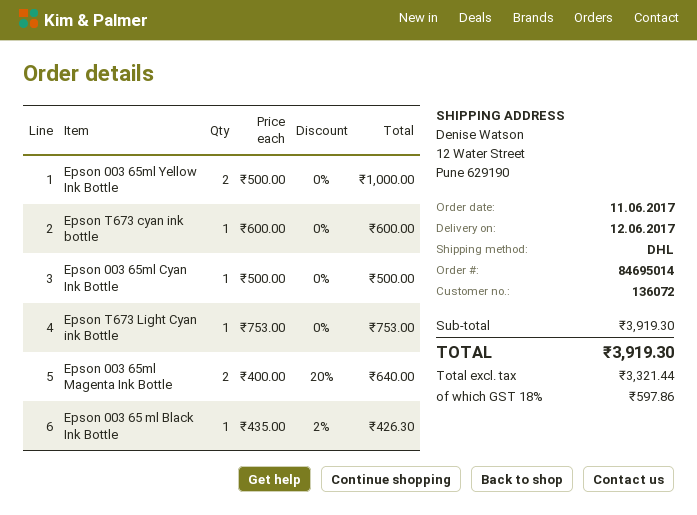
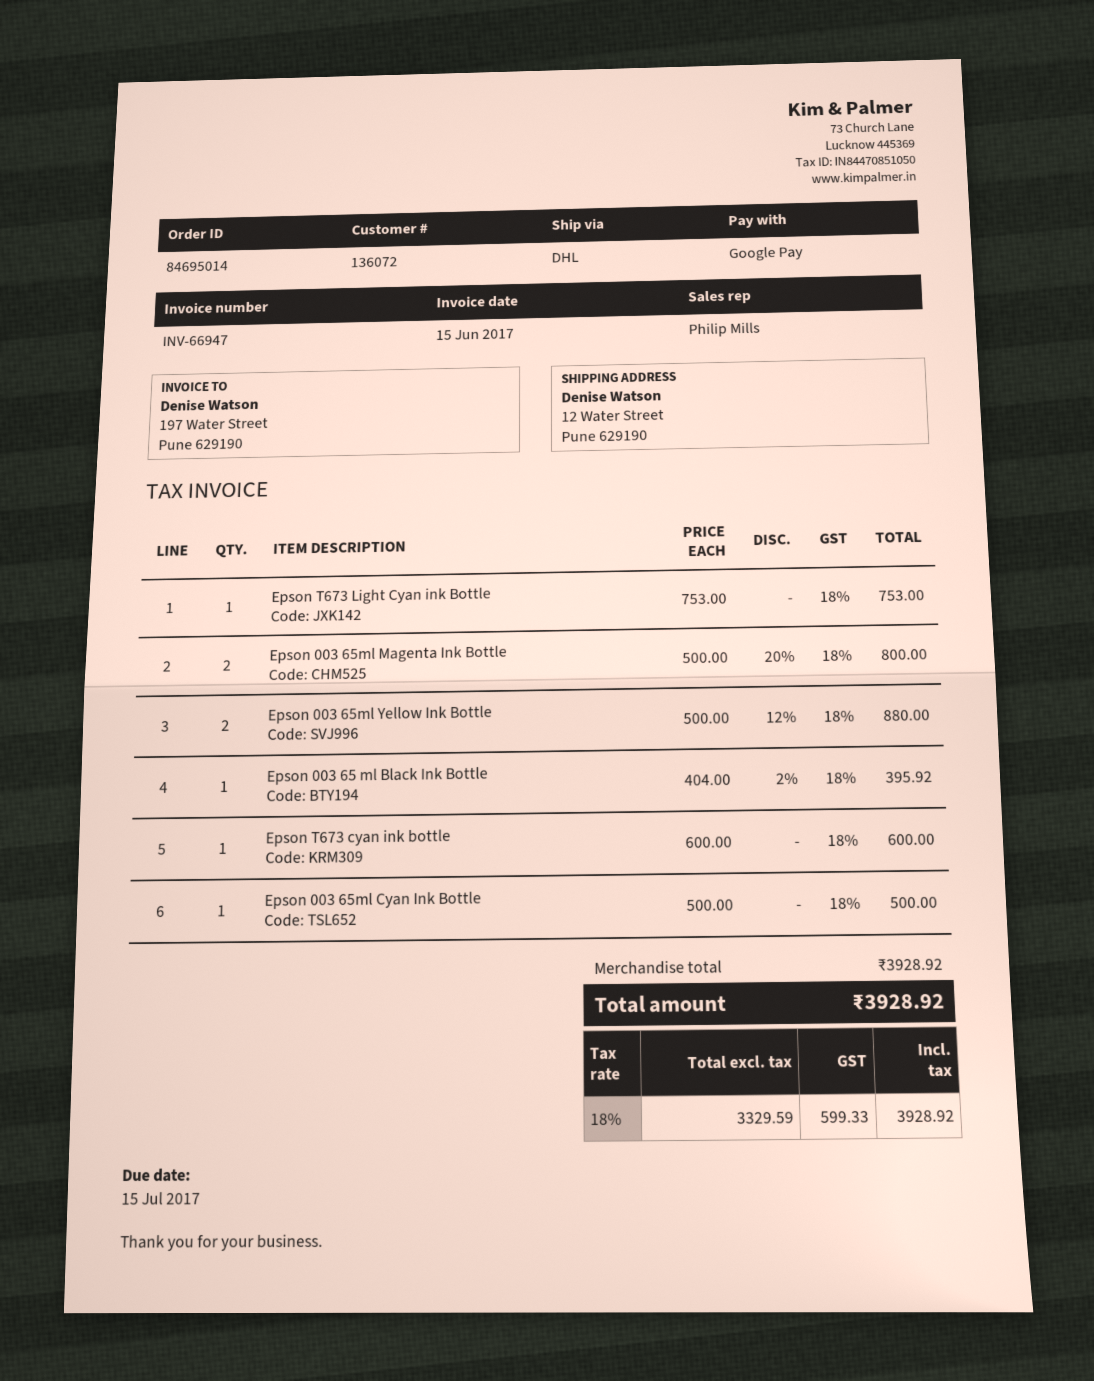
Epson 003 65ml Yellow Ink Bottle: 2 x 500.00 = 1000.00 -> 2 x 500.00 - 12% = 880.00
Epson 003 65ml Magenta Ink Bottle: 2 x 400.00 - 20% = 640.00 -> 2 x 500.00 - 20% = 800.00
Epson 003 65 ml Black Ink Bottle: 1 x 435.00 - 2% = 426.30 -> 1 x 404.00 - 2% = 395.92
subtotal: 3919.30 -> 3928.92
net: 3321.44 -> 3329.59
tax: 18% = 597.86 -> 18% = 599.33
total: 3919.30 -> 3928.92

